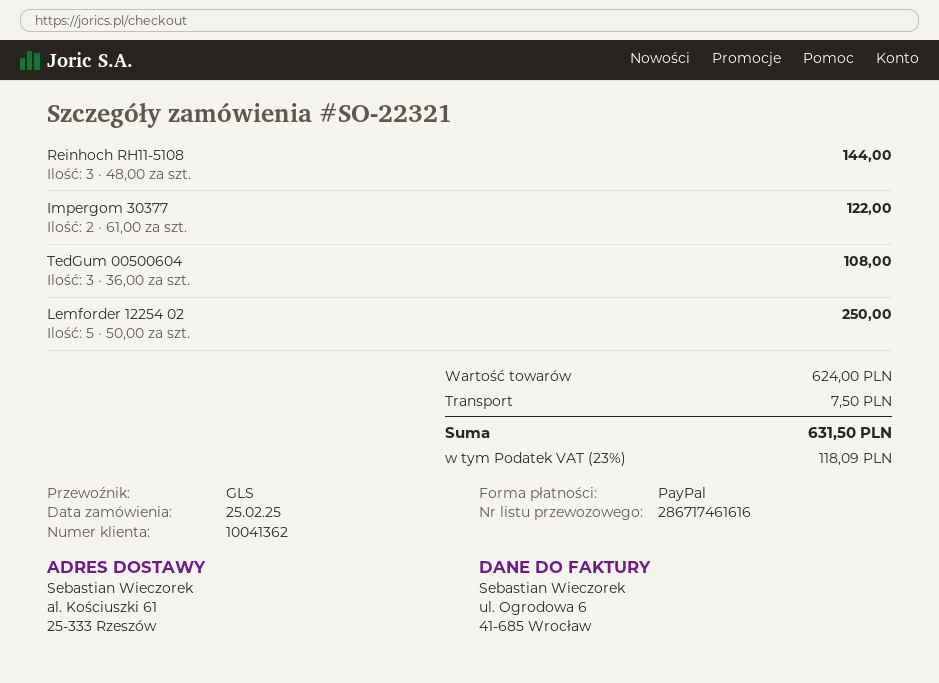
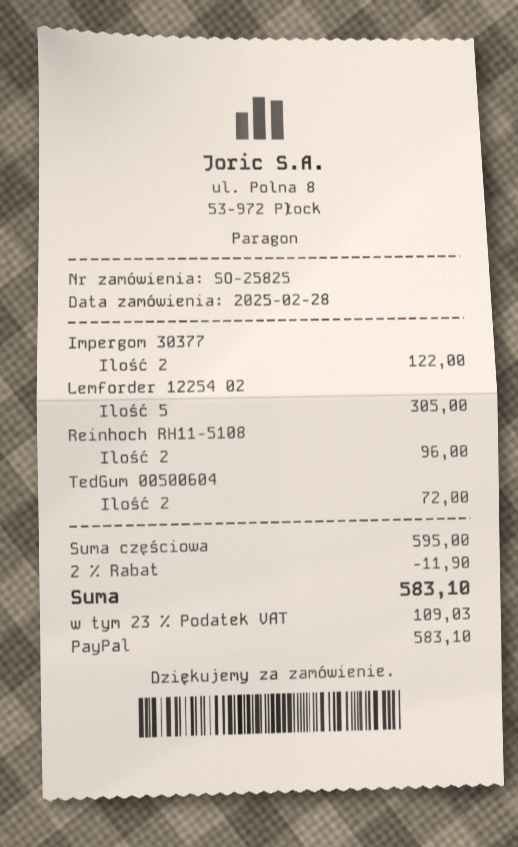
order number: SO-22321 -> SO-25825
order date: 2025-02-25 -> 2025-02-28
Reinhoch RH11-5108: 3 for 144.00 -> 2 for 96.00
TedGum 00500604: 3 for 108.00 -> 2 for 72.00
Lemforder 12254 02: 5 for 250.00 -> 5 for 305.00
subtotal: 624.00 -> 595.00
discount: none -> 2% = 11.90
shipping: 7.50 -> none
tax: 23% = 118.09 -> 23% = 109.03
total: 631.50 -> 583.10

